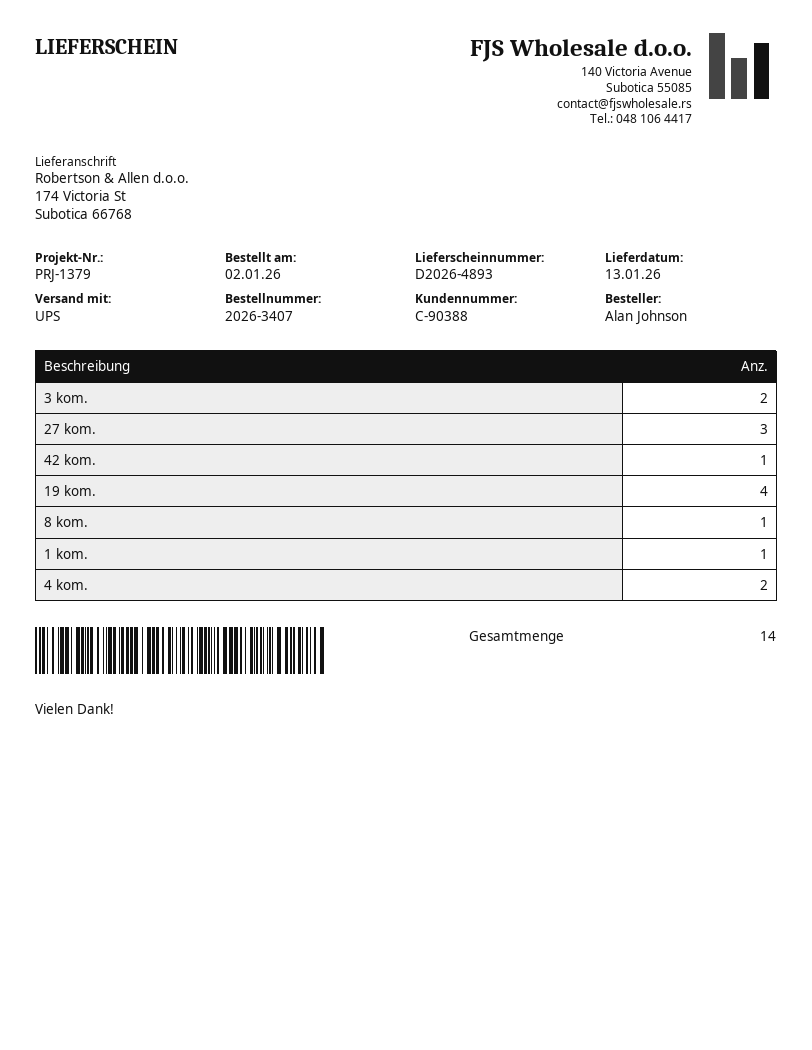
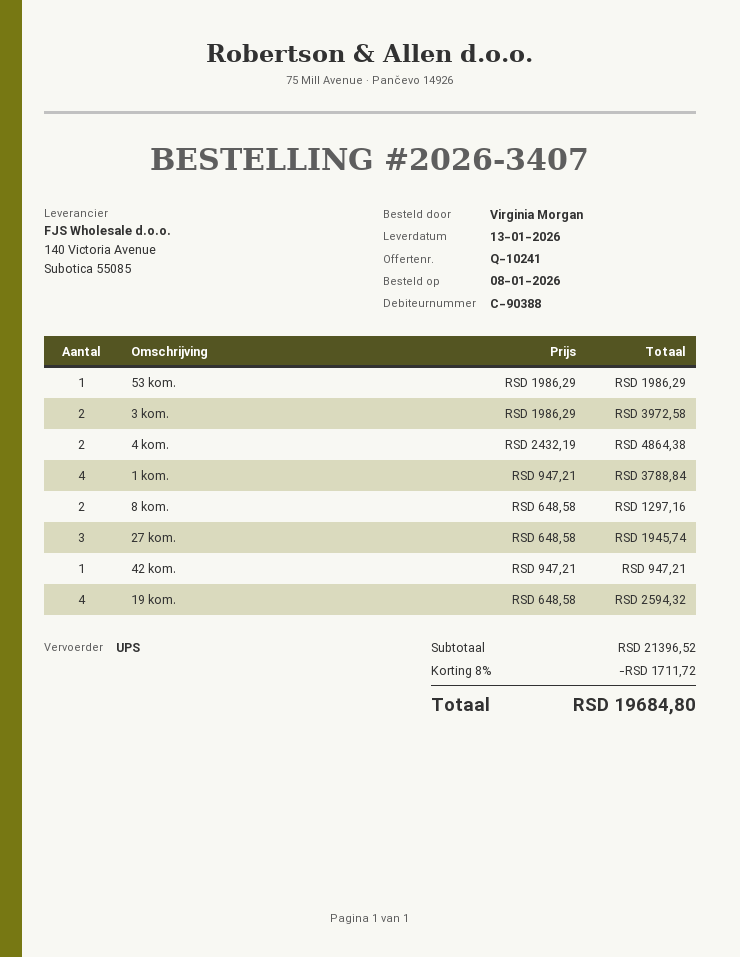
order date: 2026-01-02 -> 2026-01-08
ordered by: Alan Johnson -> Virginia Morgan
8 kom.: 1 -> 2
1 kom.: 1 -> 4
53 kom.: none -> 1

